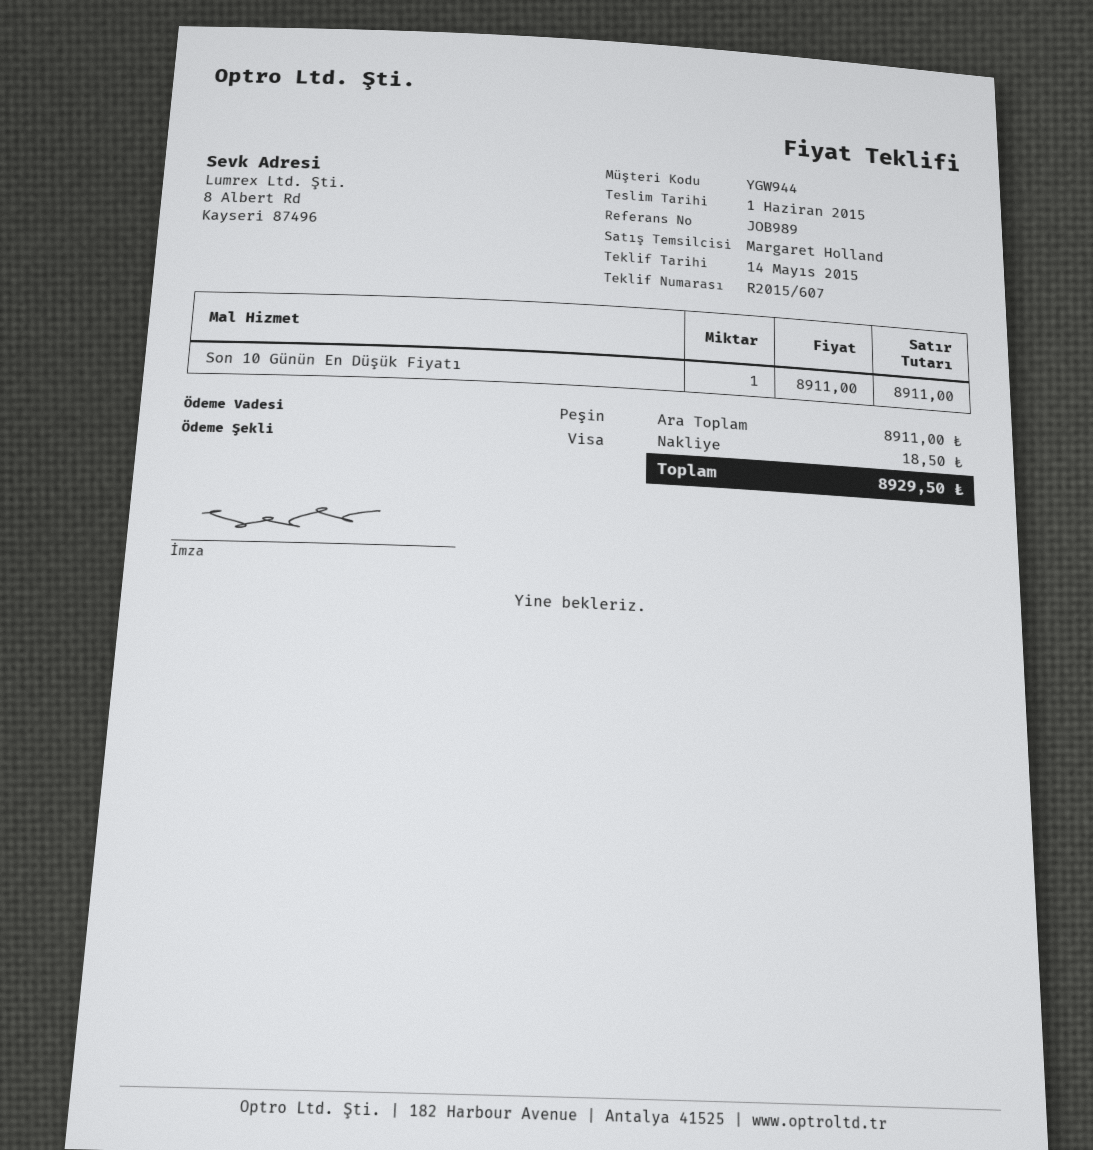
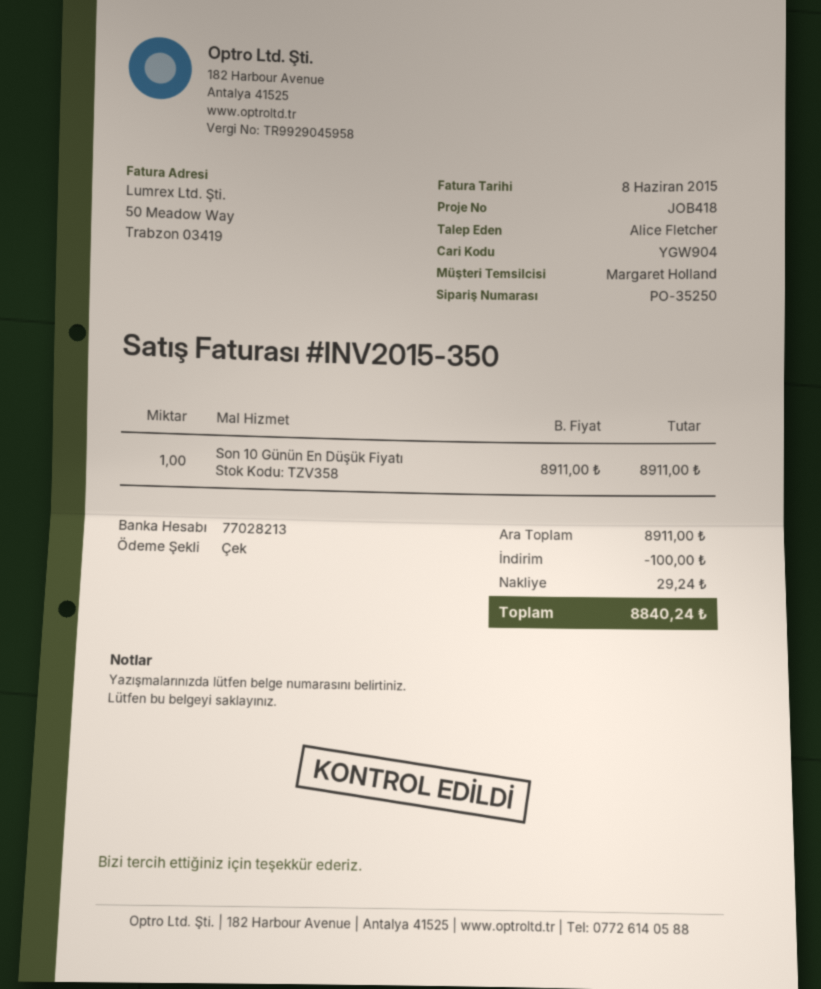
customer number: YGW944 -> YGW904
reference: JOB989 -> JOB418
payment method: Visa -> cheque
discount: none -> 100.00
shipping: 18.50 -> 29.24
total: 8929.50 -> 8840.24

